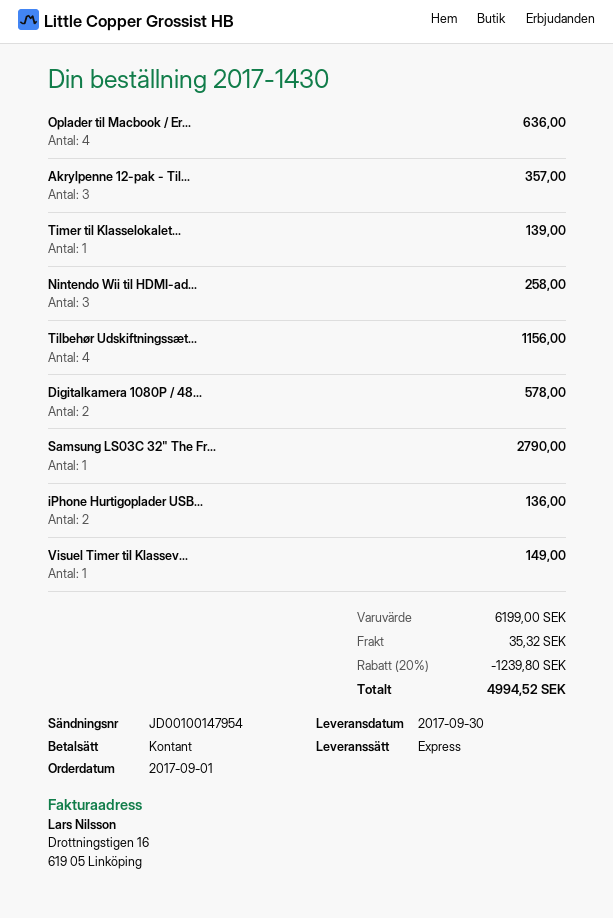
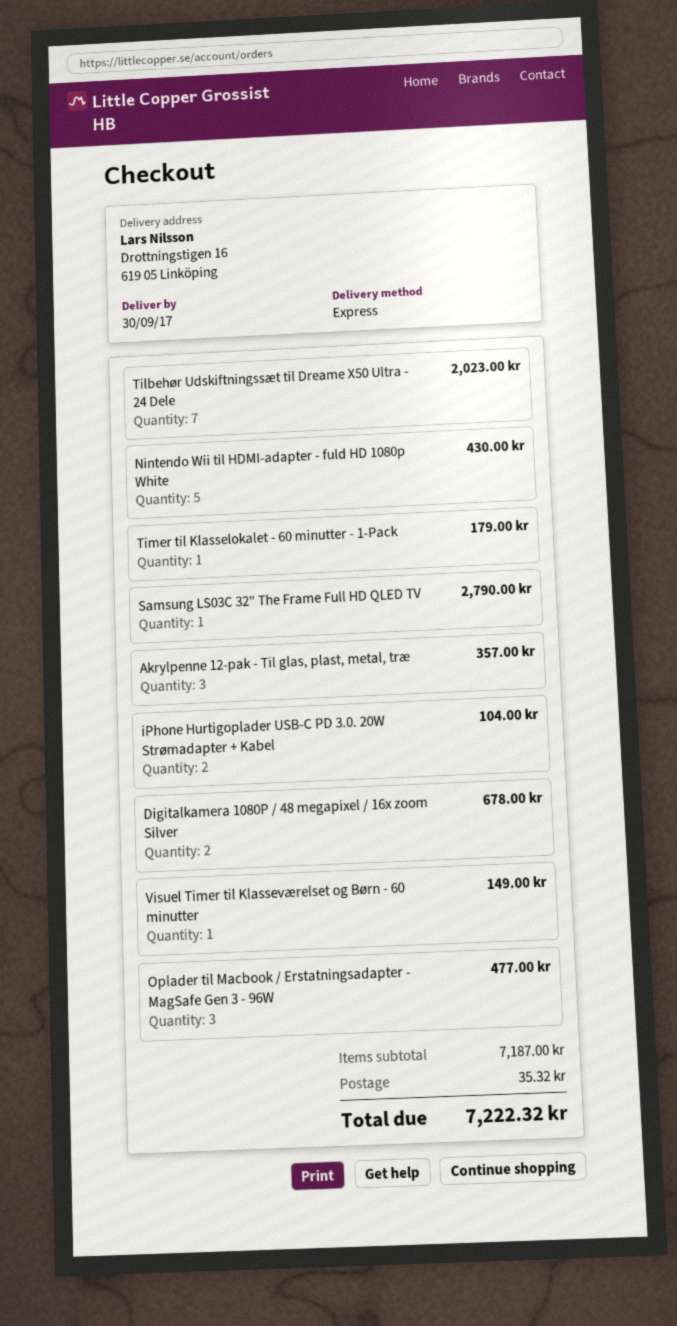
Oplader til Macbook / Er...: 4 for 636.00 -> 3 for 477.00
Timer til Klasselokalet...: 1 for 139.00 -> 1 for 179.00
Nintendo Wii til HDMI-ad...: 3 for 258.00 -> 5 for 430.00
Tilbehør Udskiftningssæt...: 4 for 1156.00 -> 7 for 2023.00
Digitalkamera 1080P / 48...: 2 for 578.00 -> 2 for 678.00
iPhone Hurtigoplader USB...: 2 for 136.00 -> 2 for 104.00
subtotal: 6199.00 -> 7187.00
discount: 20% = 1239.80 -> none
total: 4994.52 -> 7222.32

